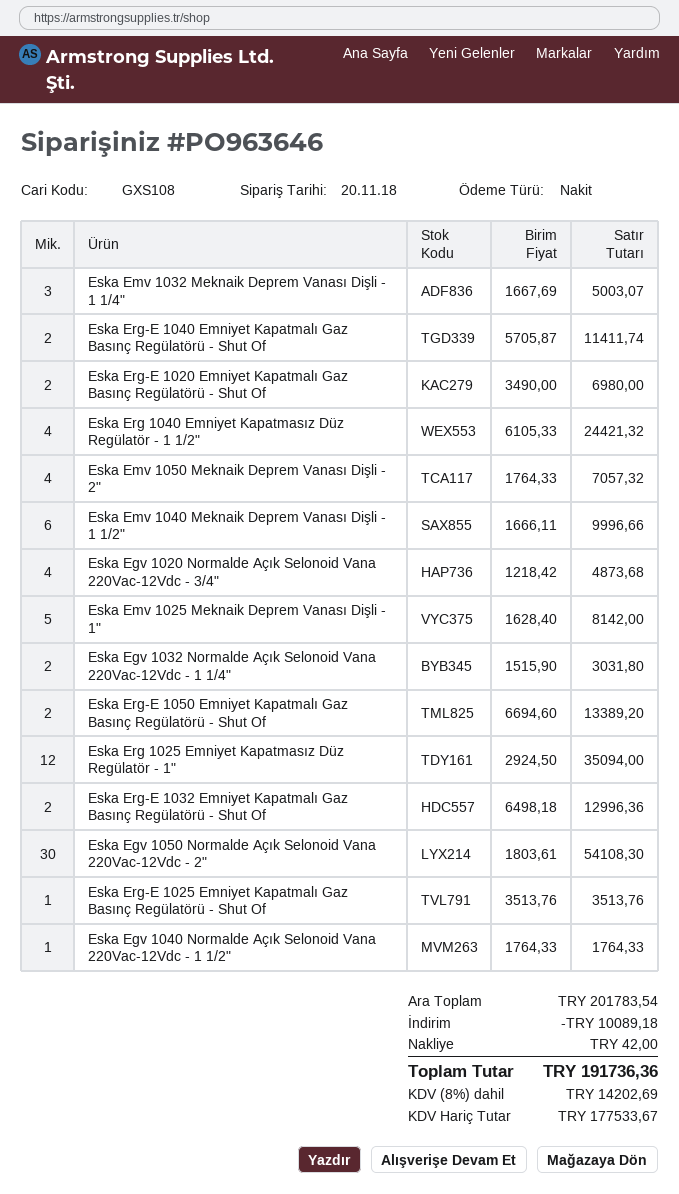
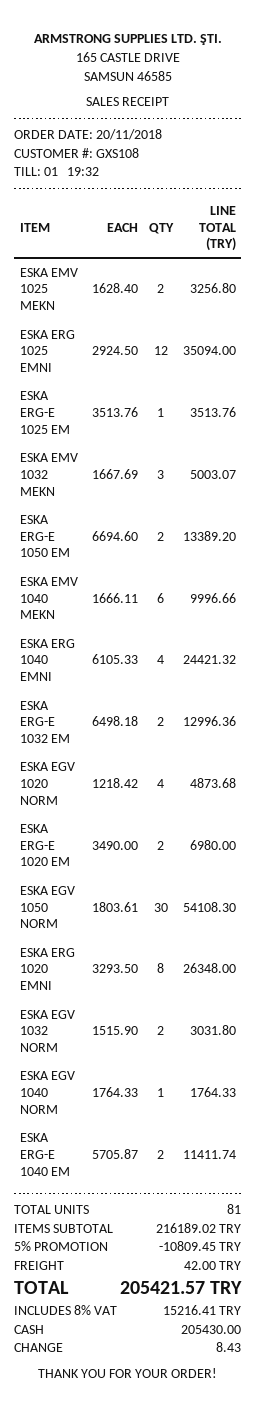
Eska Emv 1050 Meknaik Deprem Vanası Dişli - 2": 4 x 1764.33 = 7057.32 -> none
Eska Emv 1025 Meknaik Deprem Vanası Dişli - 1": 5 x 1628.40 = 8142.00 -> 2 x 1628.40 = 3256.80
ESKA ERG 1020 EMNI: none -> 8 x 3293.50 = 26348.00
subtotal: 201783.54 -> 216189.02
discount: 10089.18 -> 10809.45
tax: 8% = 14202.69 -> 8% = 15216.41
total: 191736.36 -> 205421.57

